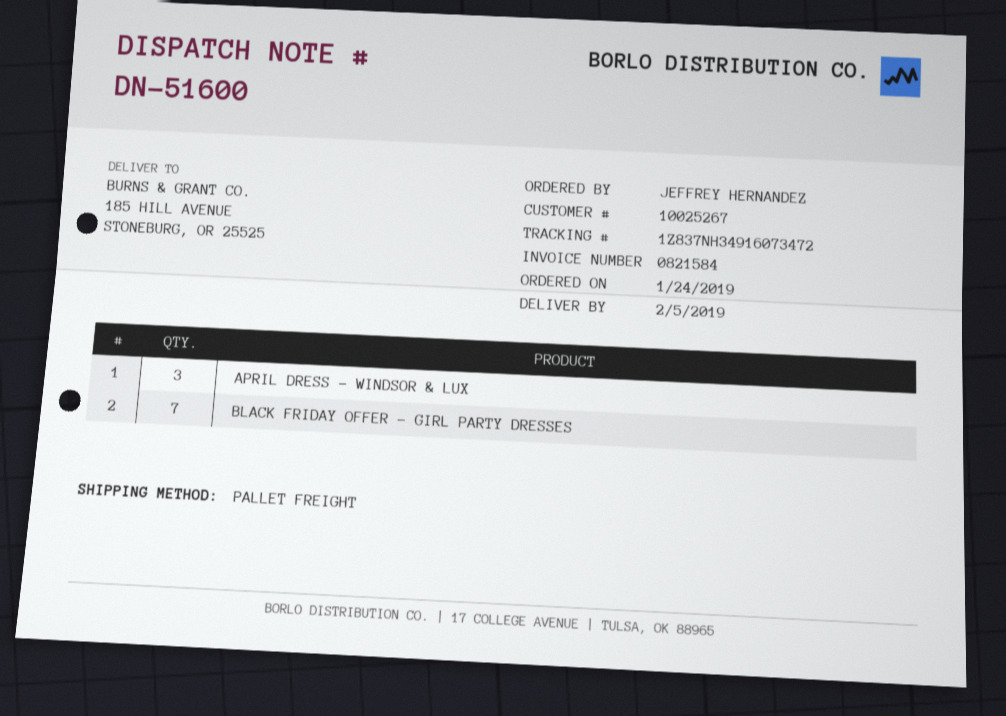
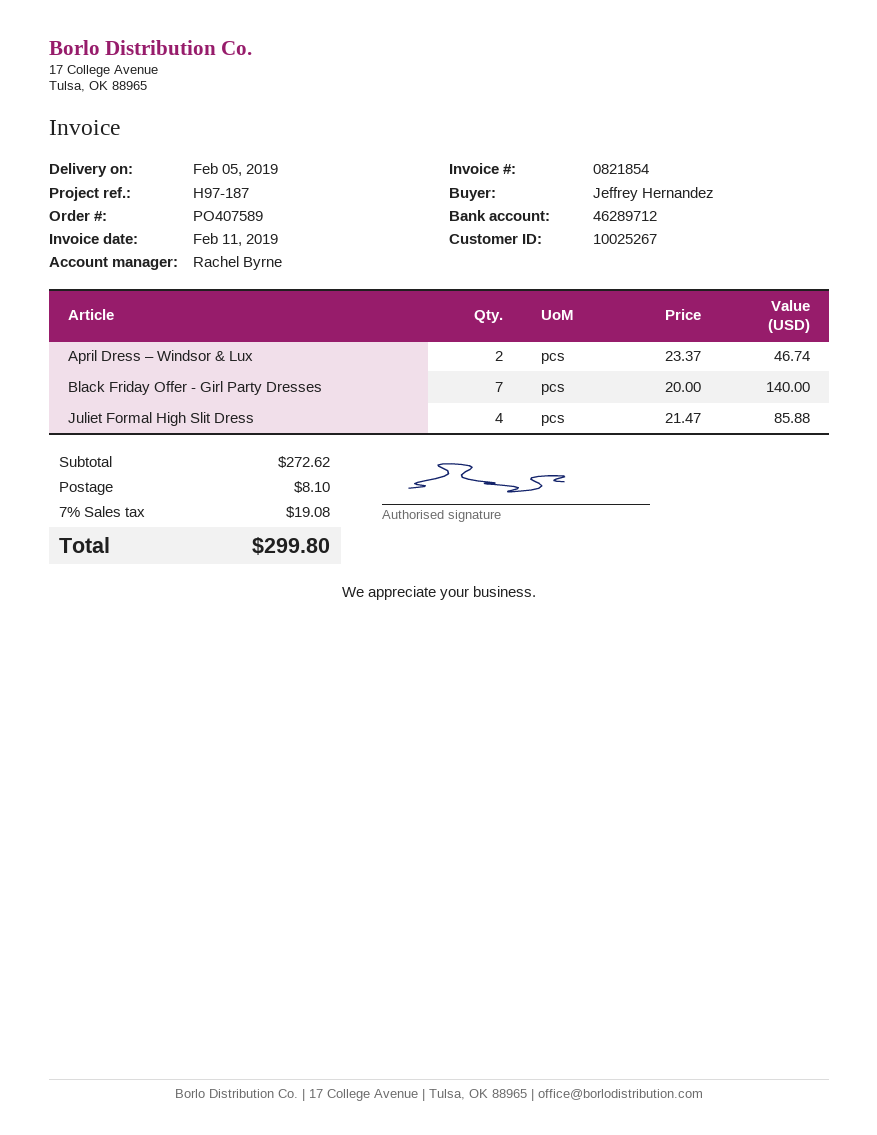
invoice number: 0821584 -> 0821854
APRIL DRESS – WINDSOR & LUX: 3 -> 2
Juliet Formal High Slit Dress: none -> 4

